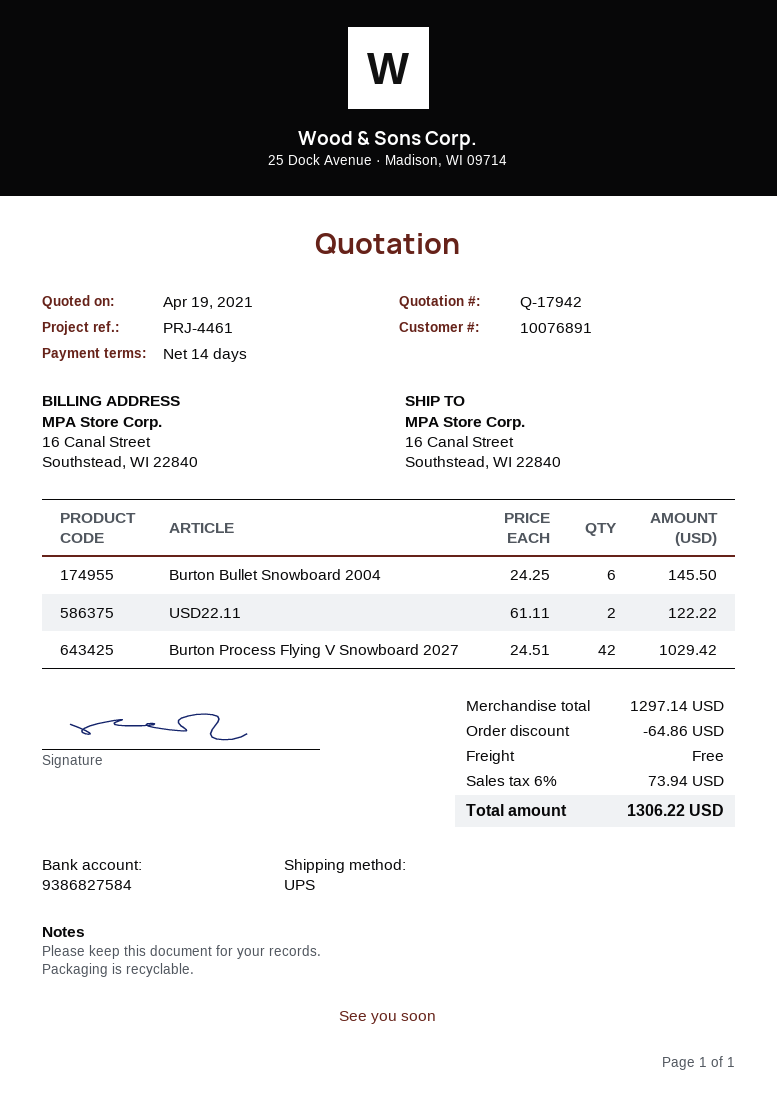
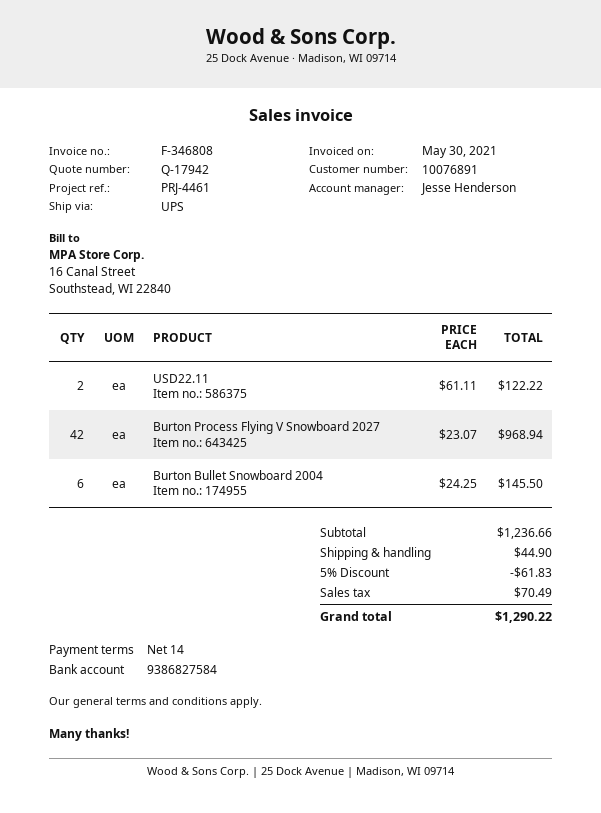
Burton Process Flying V Snowboard 2027: 42 x 24.51 = 1029.42 -> 42 x 23.07 = 968.94
subtotal: 1297.14 -> 1236.66
discount: 64.86 -> 61.83
shipping: 0.00 -> 44.90
tax: 73.94 -> 70.49
total: 1306.22 -> 1290.22

